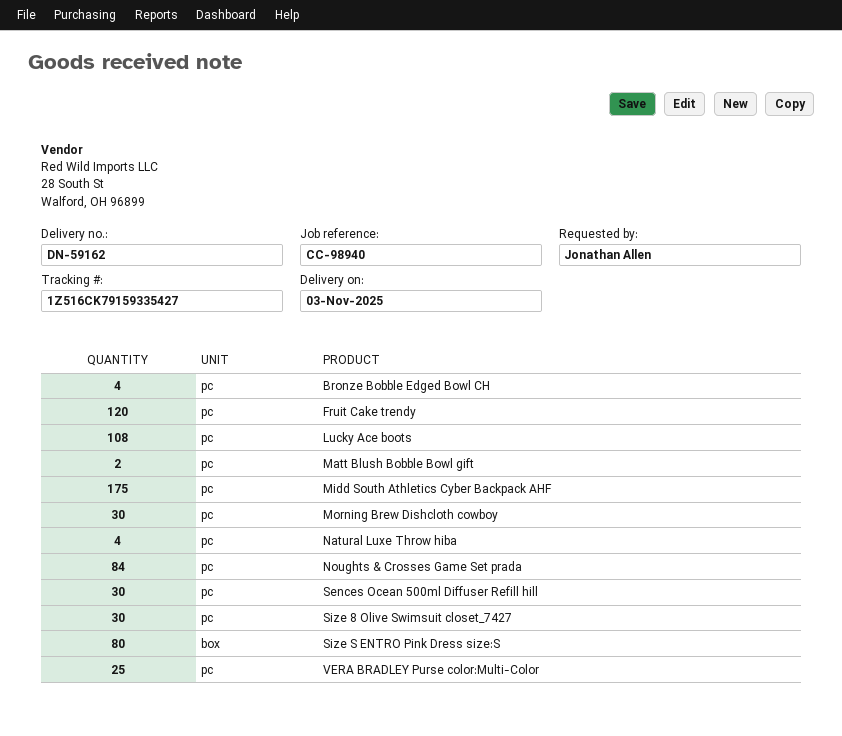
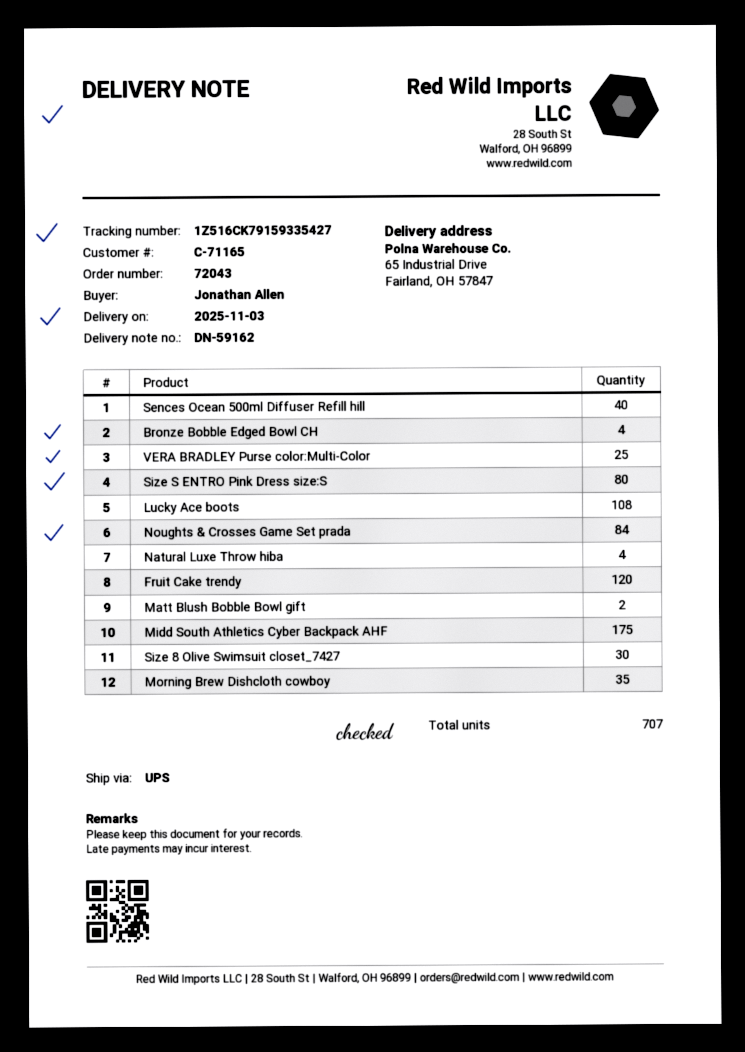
Morning Brew Dishcloth cowboy: 30 -> 35
Sences Ocean 500ml Diffuser Refill hill: 30 -> 40

